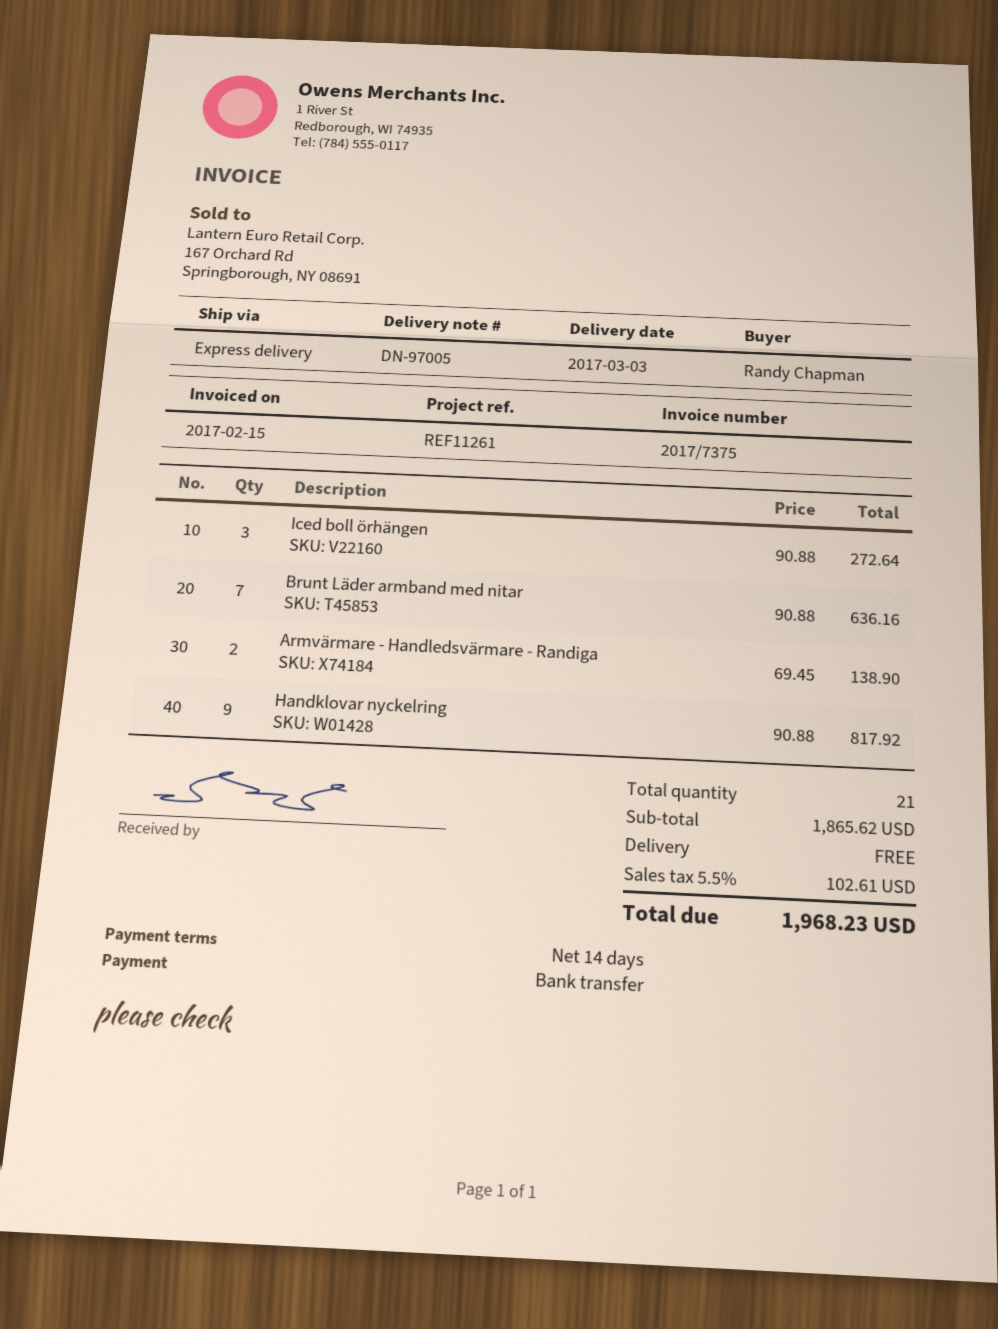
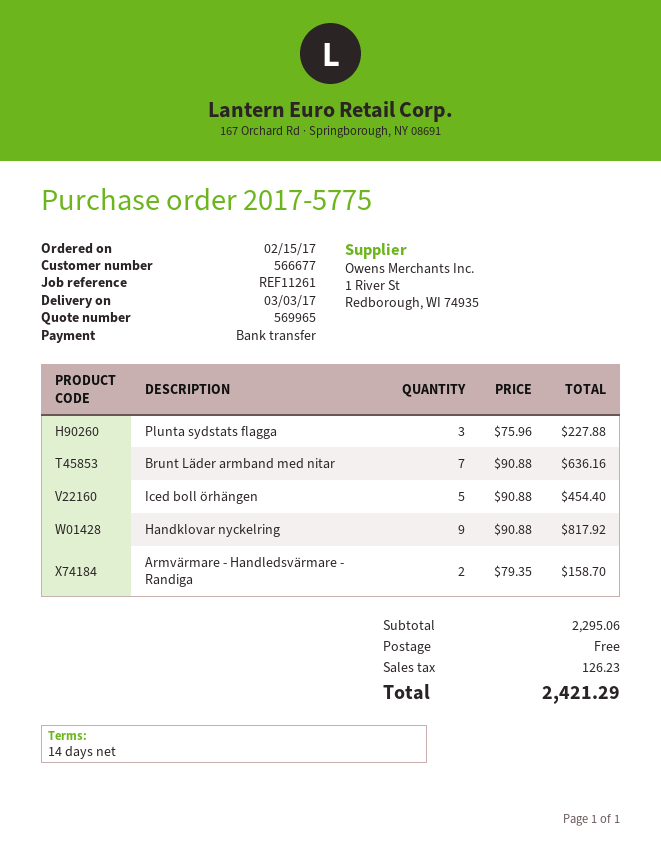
Iced boll örhängen: 3 x 90.88 = 272.64 -> 5 x 90.88 = 454.40
Armvärmare - Handledsvärmare - Randiga: 2 x 69.45 = 138.90 -> 2 x 79.35 = 158.70
Plunta sydstats flagga: none -> 3 x 75.96 = 227.88
subtotal: 1865.62 -> 2295.06
tax: 102.61 -> 126.23
total: 1968.23 -> 2421.29

